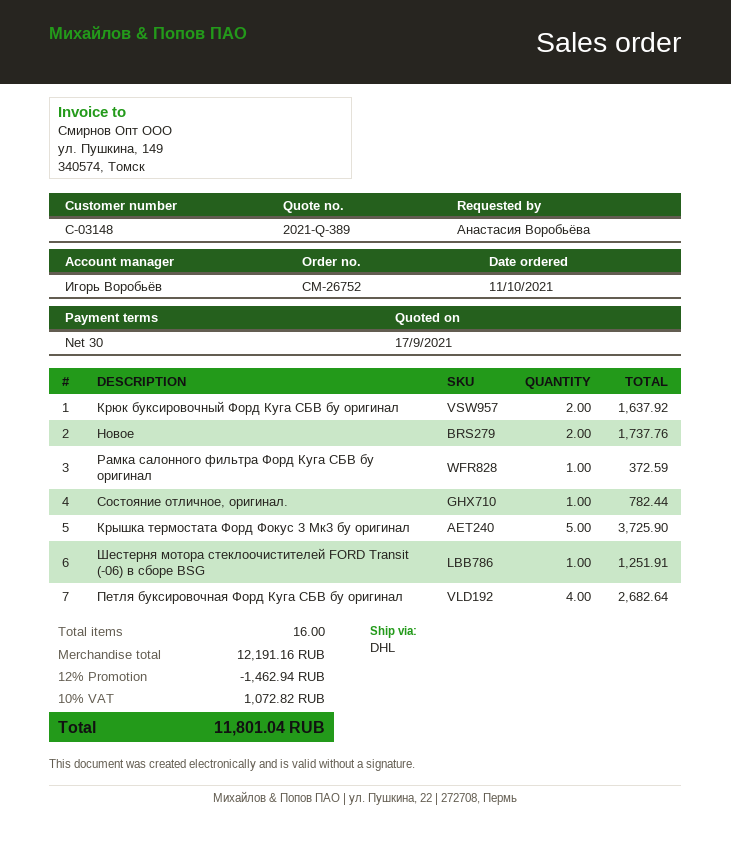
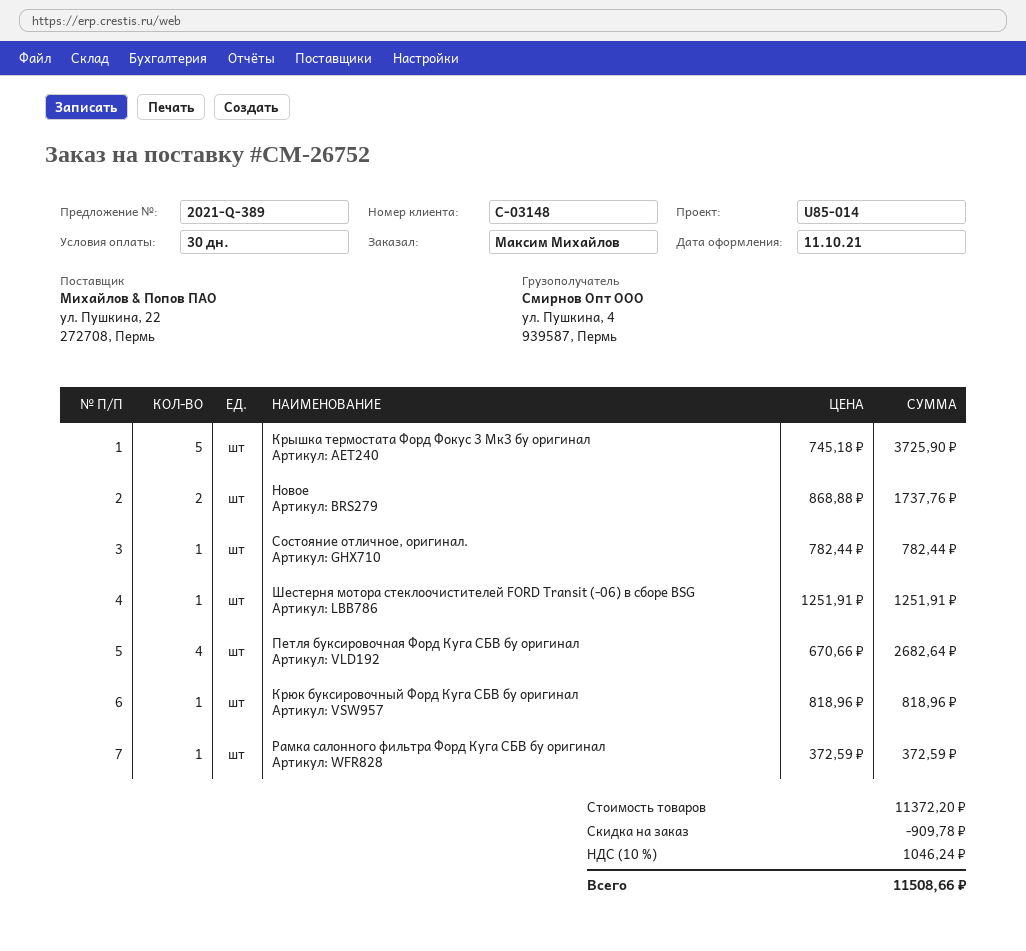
ordered by: Анастасия Воробьёва -> Максим Михайлов
Крюк буксировочный Форд Куга СБВ бу оригинал: 2 for 1637.92 -> 1 for 818.96
subtotal: 12191.16 -> 11372.20
discount: 1462.94 -> 909.78
tax: 10% = 1072.82 -> 10% = 1046.24
total: 11801.04 -> 11508.66

